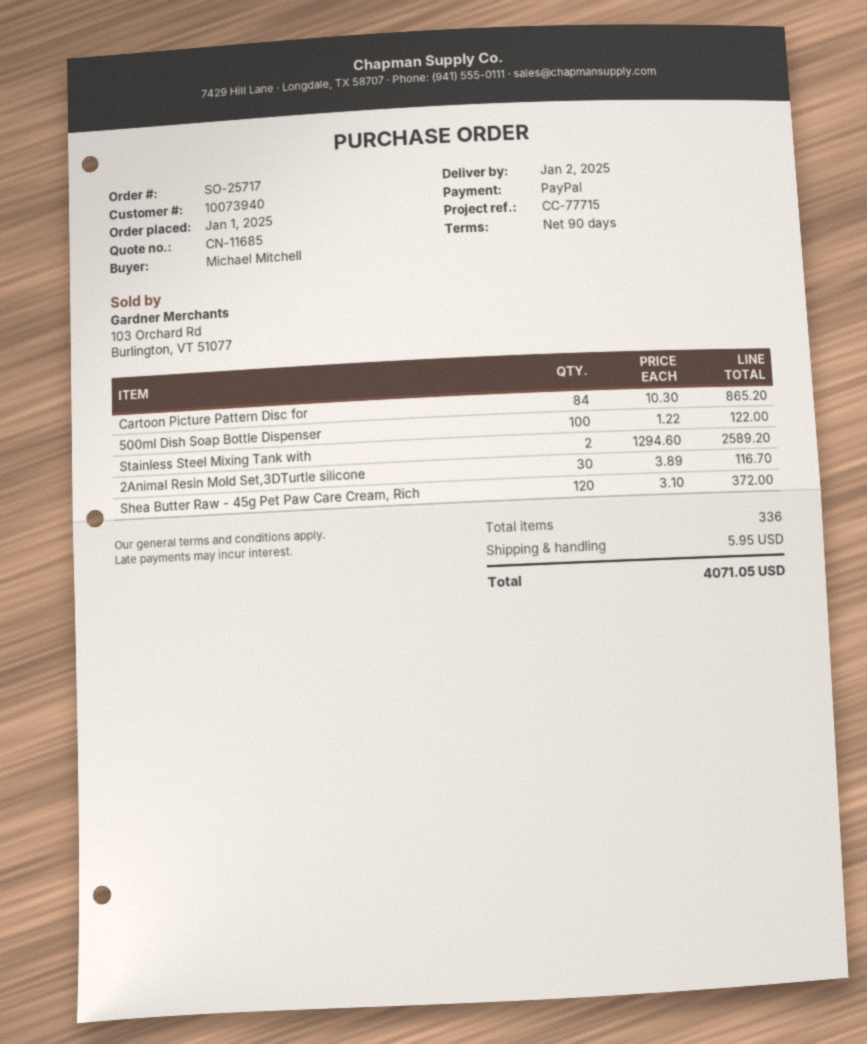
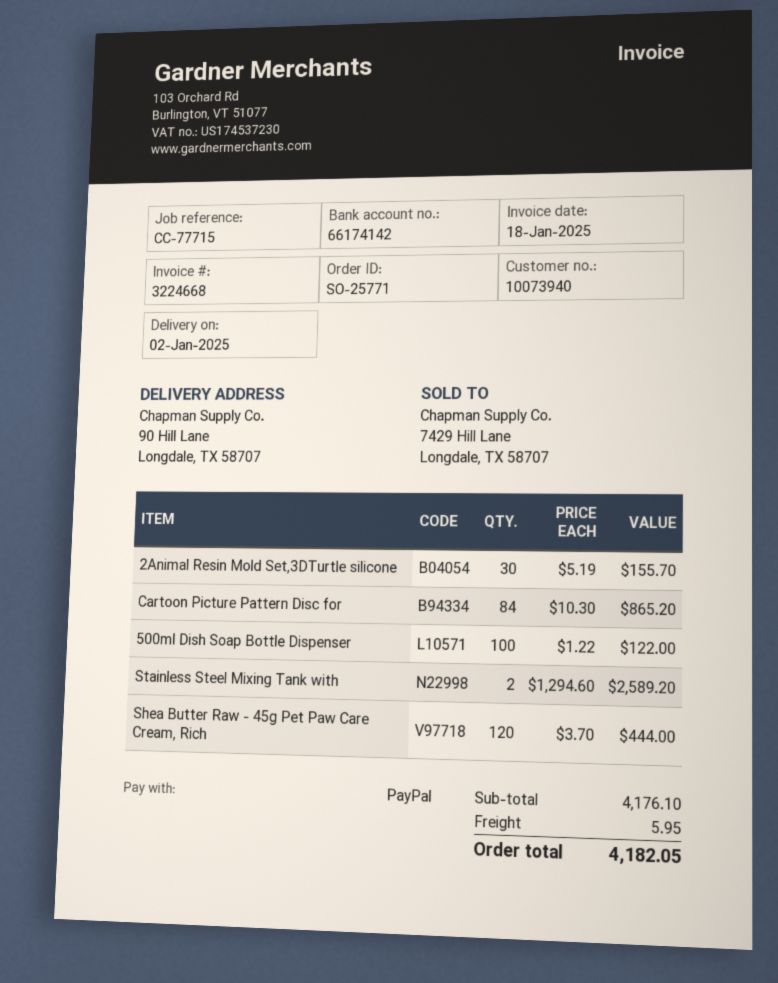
order number: SO-25717 -> SO-25771
2Animal Resin Mold Set,3DTurtle silicone: 30 x 3.89 = 116.70 -> 30 x 5.19 = 155.70
Shea Butter Raw - 45g Pet Paw Care Cream, Rich: 120 x 3.10 = 372.00 -> 120 x 3.70 = 444.00
total: 4071.05 -> 4182.05

